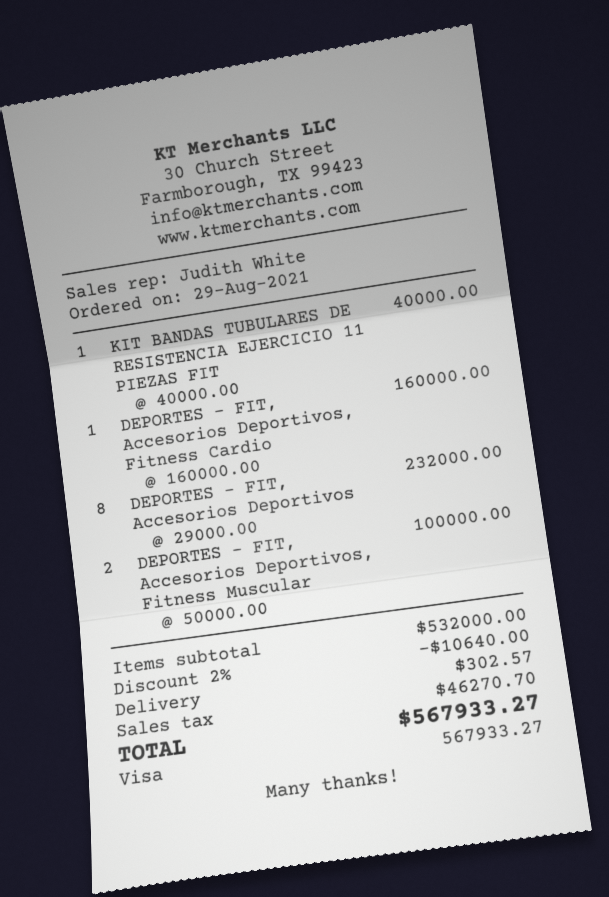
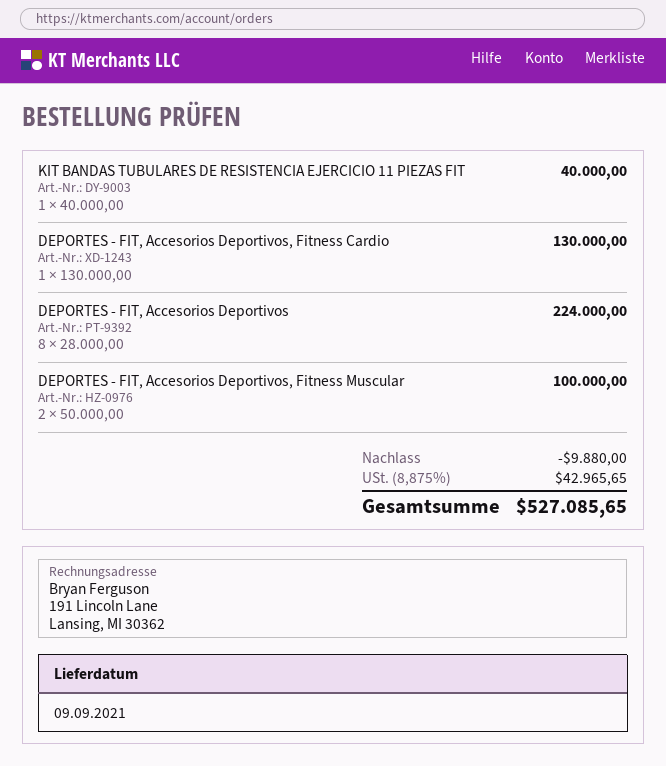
DEPORTES - FIT, Accesorios Deportivos, Fitness Cardio: 1 x 160000.00 = 160000.00 -> 1 x 130000.00 = 130000.00
DEPORTES - FIT, Accesorios Deportivos: 8 x 29000.00 = 232000.00 -> 8 x 28000.00 = 224000.00
discount: 10640.00 -> 9880.00
shipping: 302.57 -> none
tax: 46270.70 -> 42965.65
total: 567933.27 -> 527085.65

